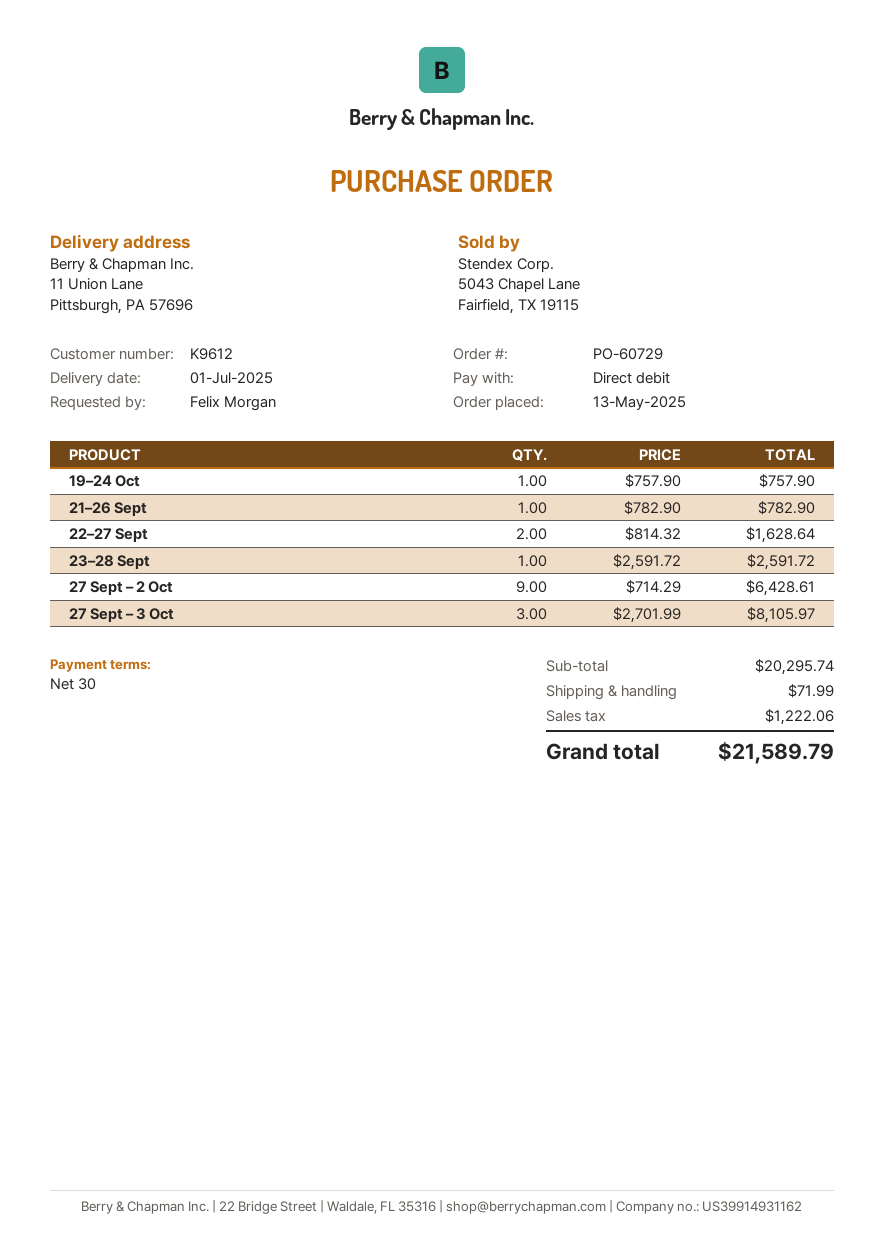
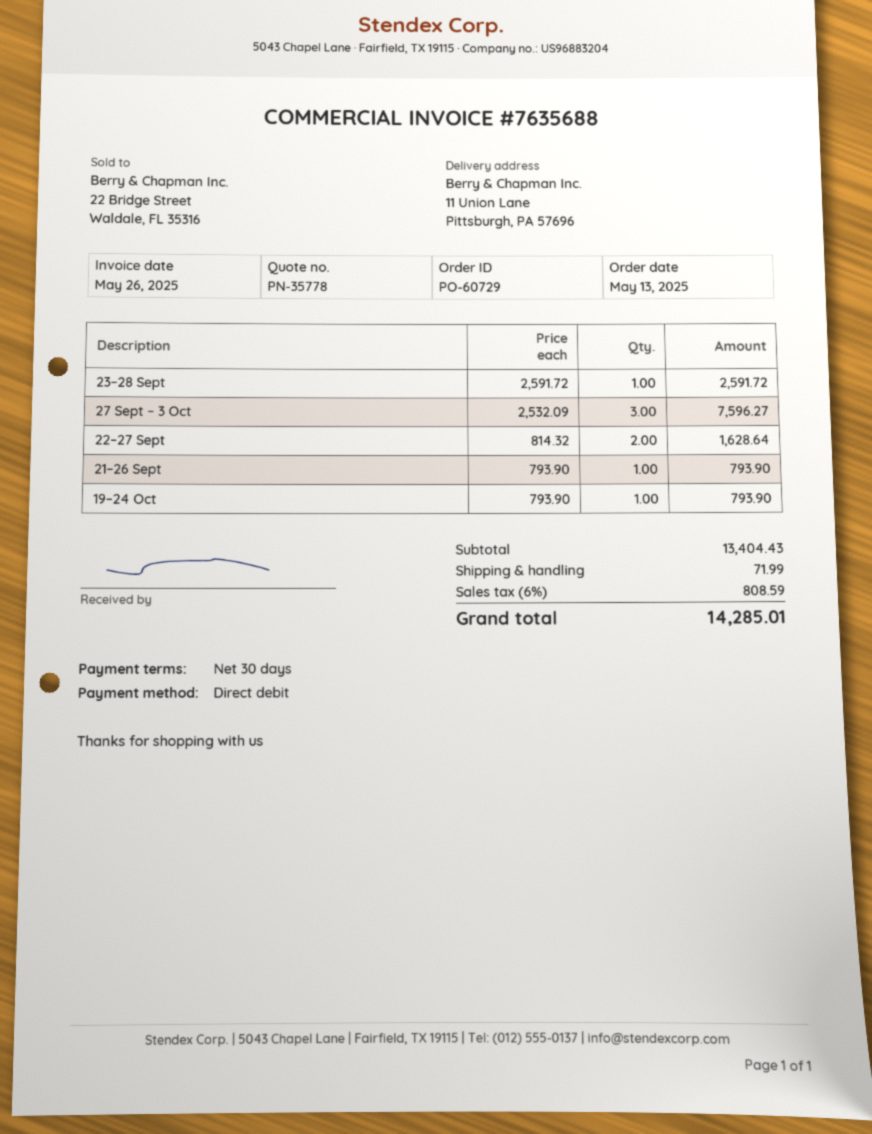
19–24 Oct: 1 x 757.90 = 757.90 -> 1 x 793.90 = 793.90
21–26 Sept: 1 x 782.90 = 782.90 -> 1 x 793.90 = 793.90
27 Sept – 2 Oct: 9 x 714.29 = 6428.61 -> none
27 Sept – 3 Oct: 3 x 2701.99 = 8105.97 -> 3 x 2532.09 = 7596.27
subtotal: 20295.74 -> 13404.43
tax: 1222.06 -> 808.59
total: 21589.79 -> 14285.01

